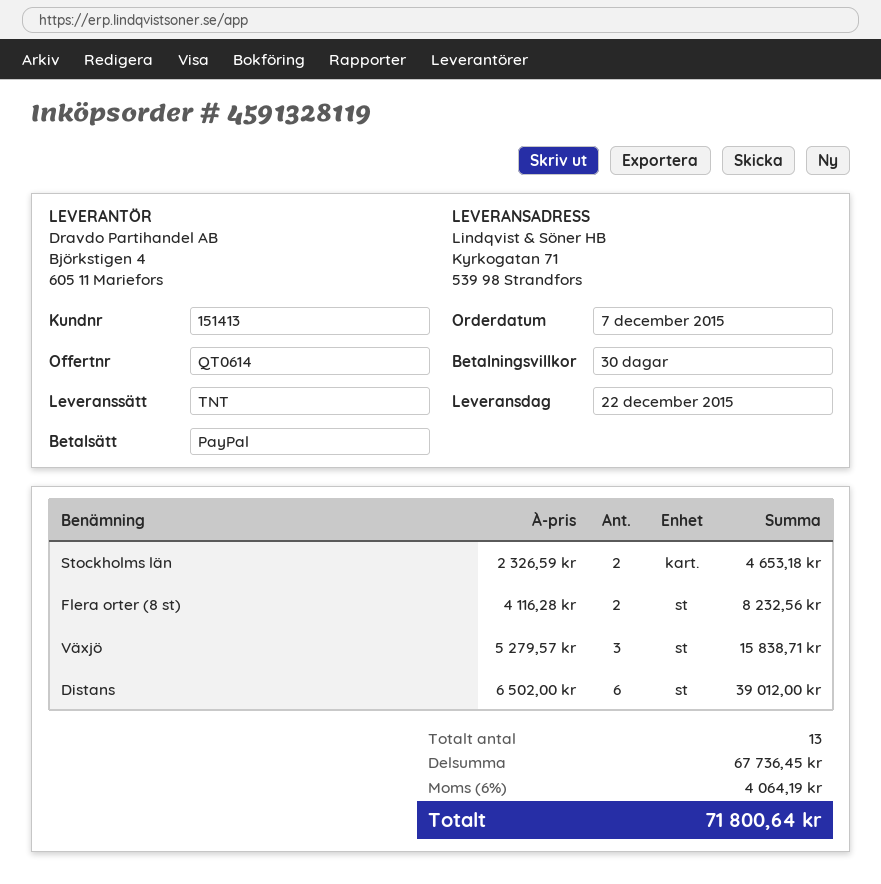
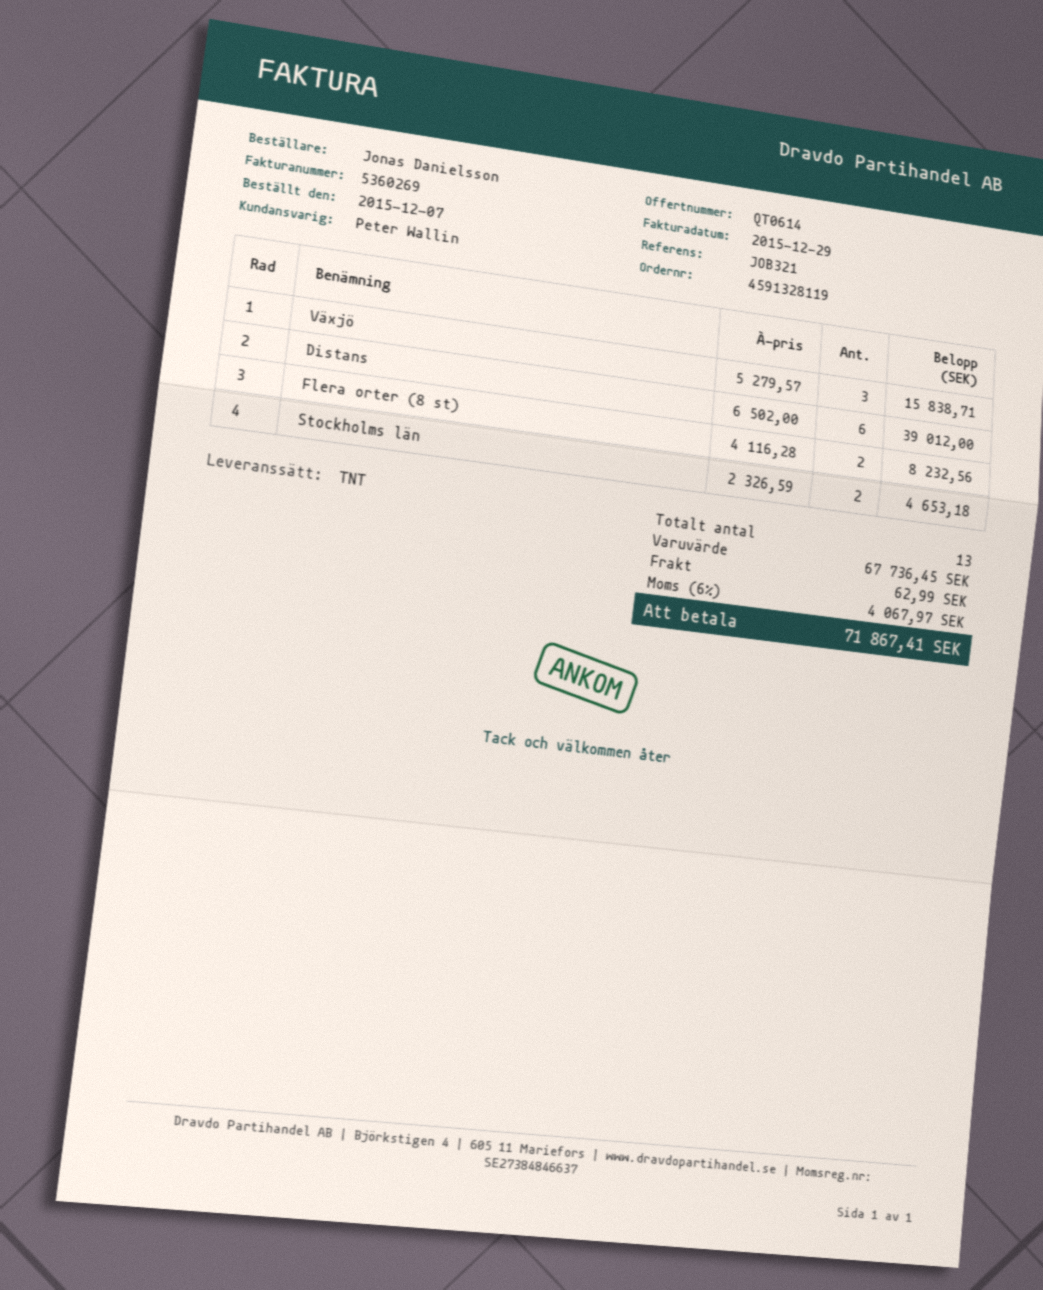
shipping: none -> 62.99
tax: 6% = 4064.19 -> 6% = 4067.97
total: 71800.64 -> 71867.41

